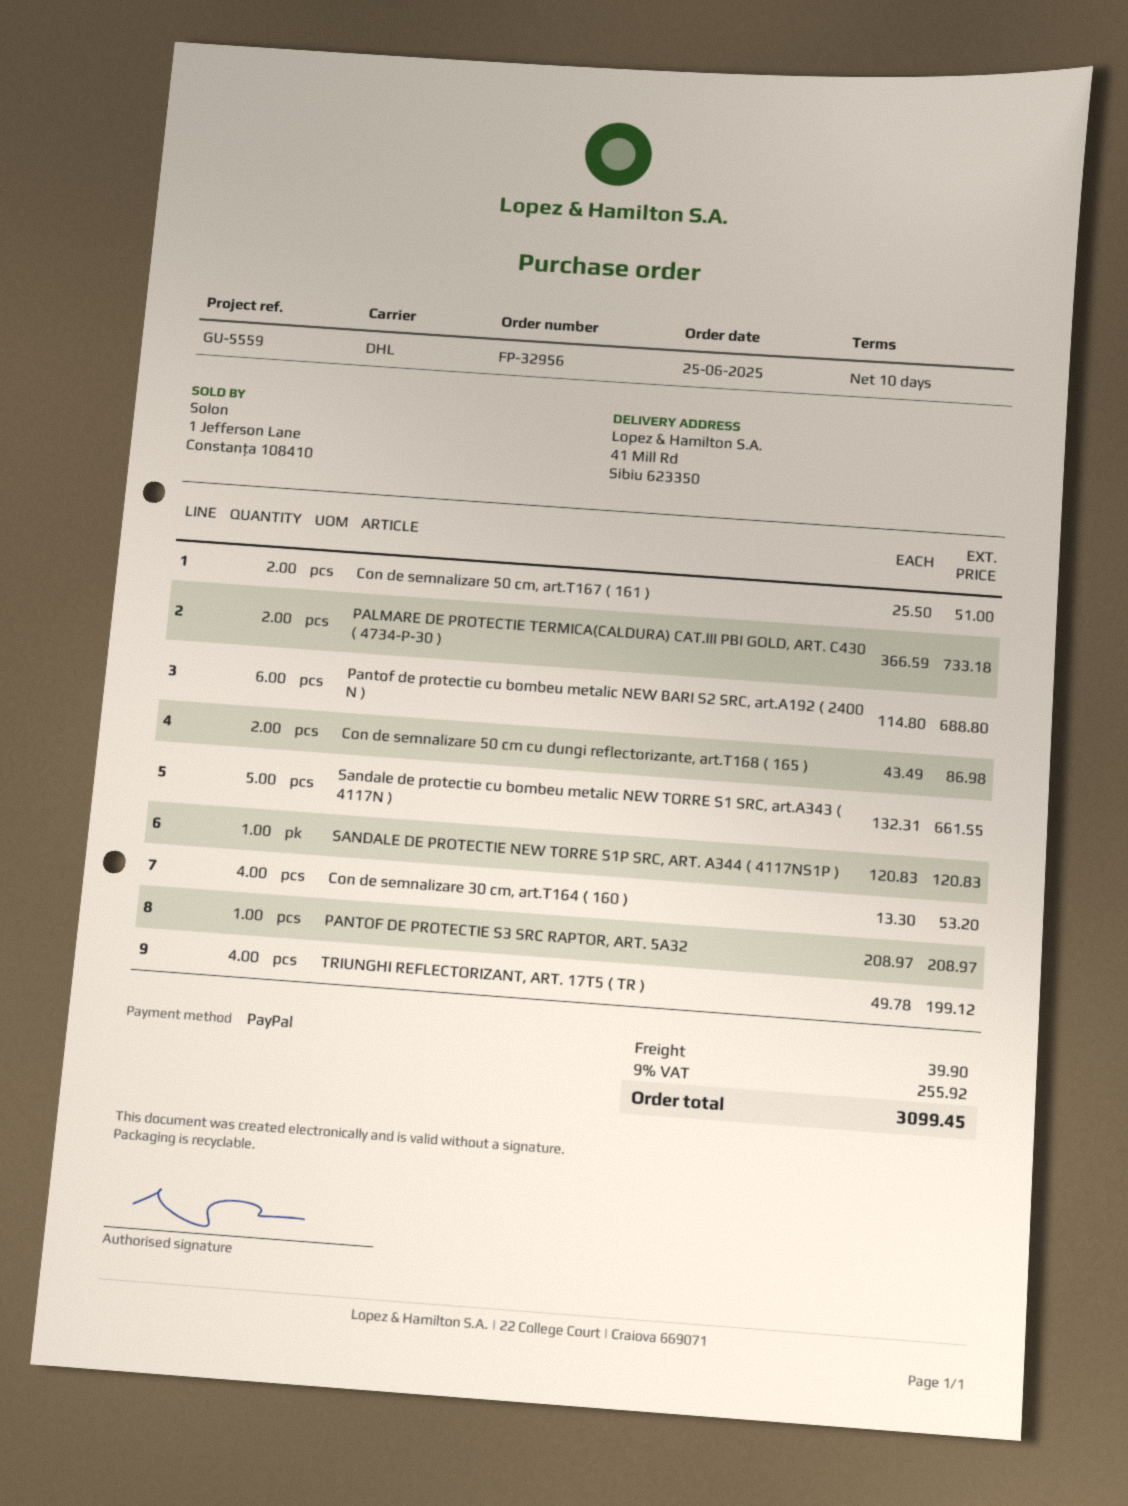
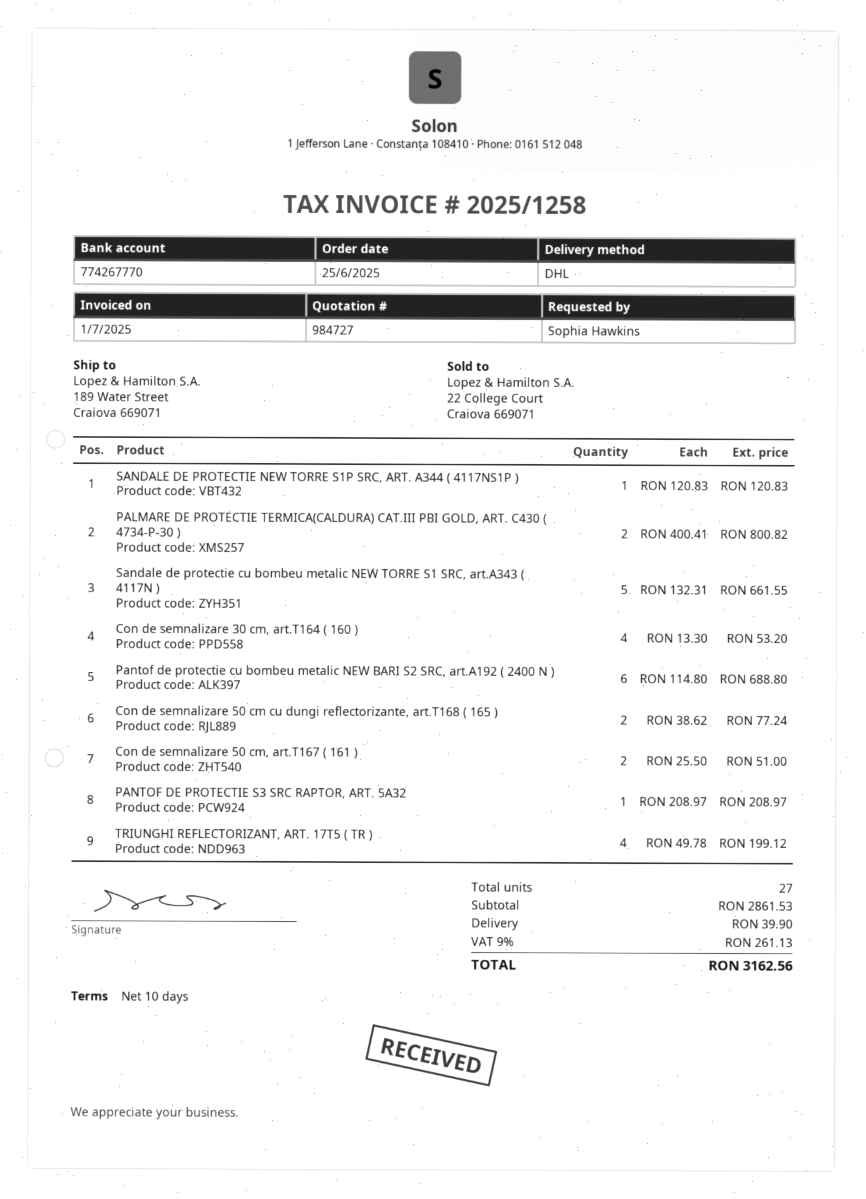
ship to: 41 Mill Rd, Sibiu 623350 -> 189 Water Street, Craiova 669071
PALMARE DE PROTECTIE TERMICA(CALDURA) CAT.III PBI GOLD, ART. C430 ( 4734-P-30 ): 2 x 366.59 = 733.18 -> 2 x 400.41 = 800.82
Con de semnalizare 50 cm cu dungi reflectorizante, art.T168 ( 165 ): 2 x 43.49 = 86.98 -> 2 x 38.62 = 77.24
tax: 9% = 255.92 -> 9% = 261.13
total: 3099.45 -> 3162.56

